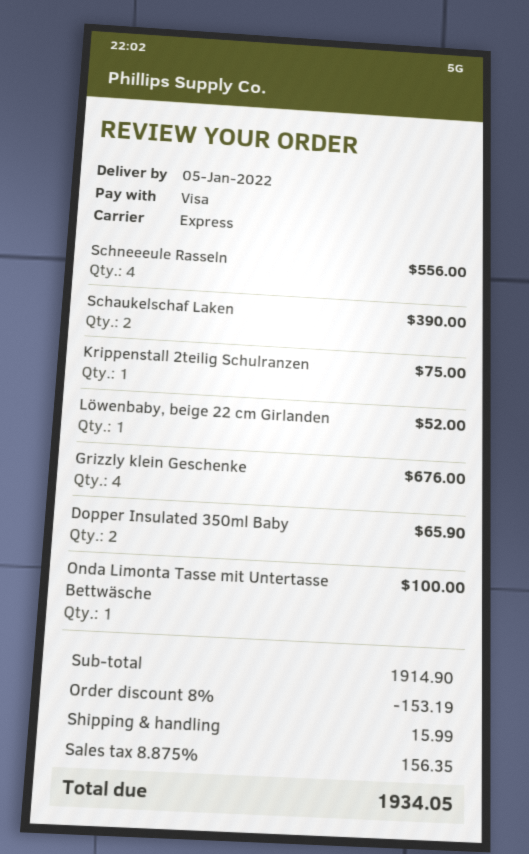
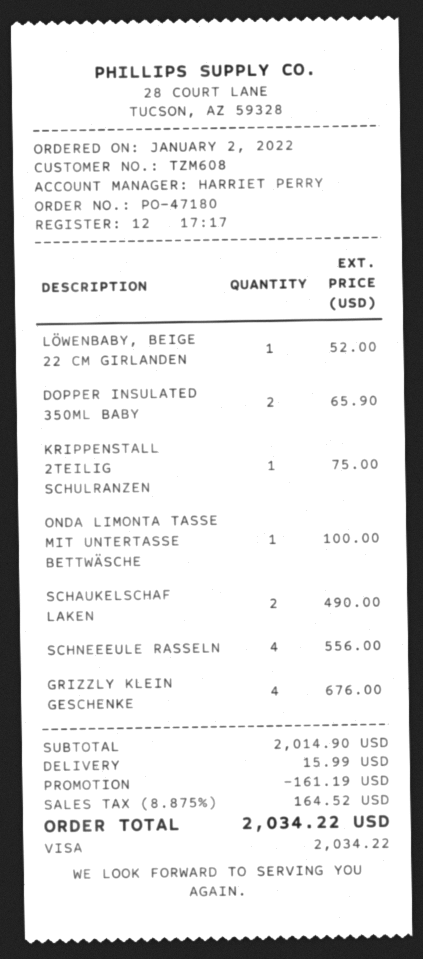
Schaukelschaf Laken: 2 for 390.00 -> 2 for 490.00
subtotal: 1914.90 -> 2014.90
discount: 153.19 -> 161.19
tax: 8.875% = 156.35 -> 8.875% = 164.52
total: 1934.05 -> 2034.22

